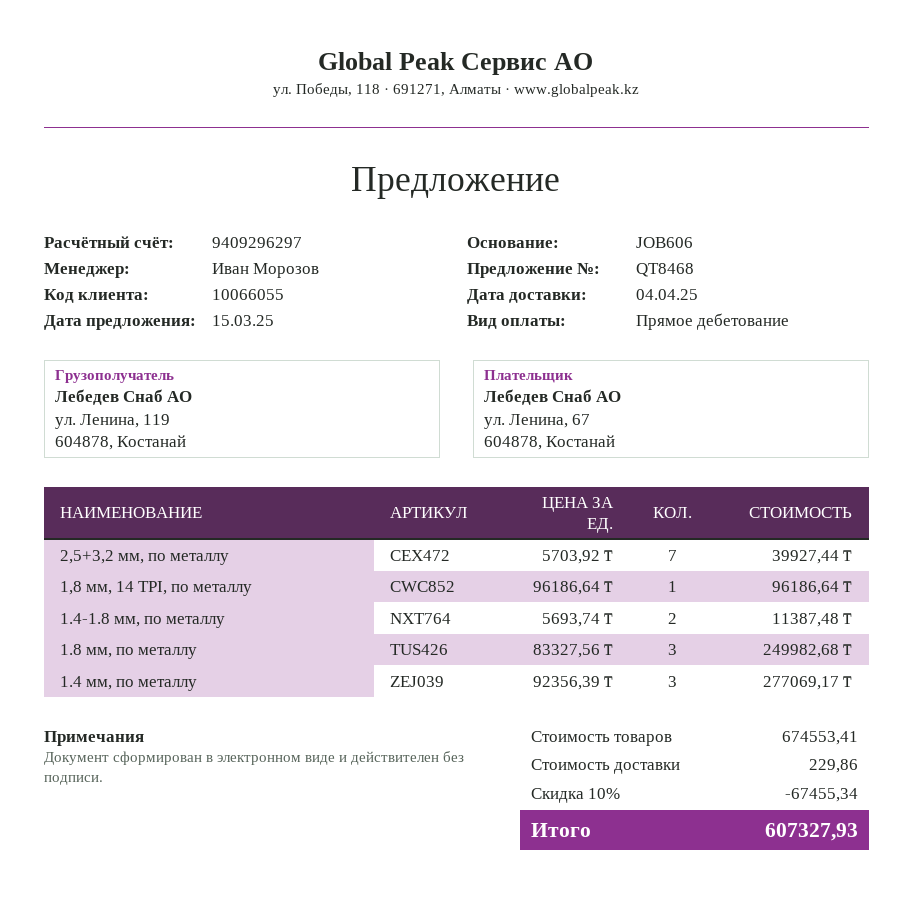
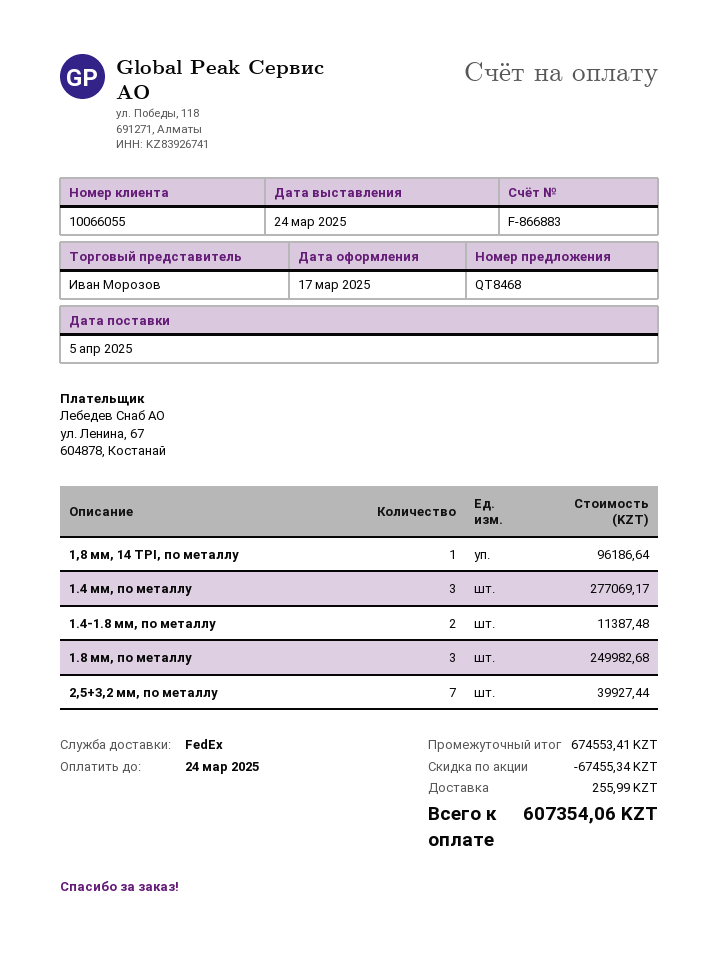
delivery date: 2025-04-04 -> 2025-04-05
shipping: 229.86 -> 255.99
total: 607327.93 -> 607354.06

